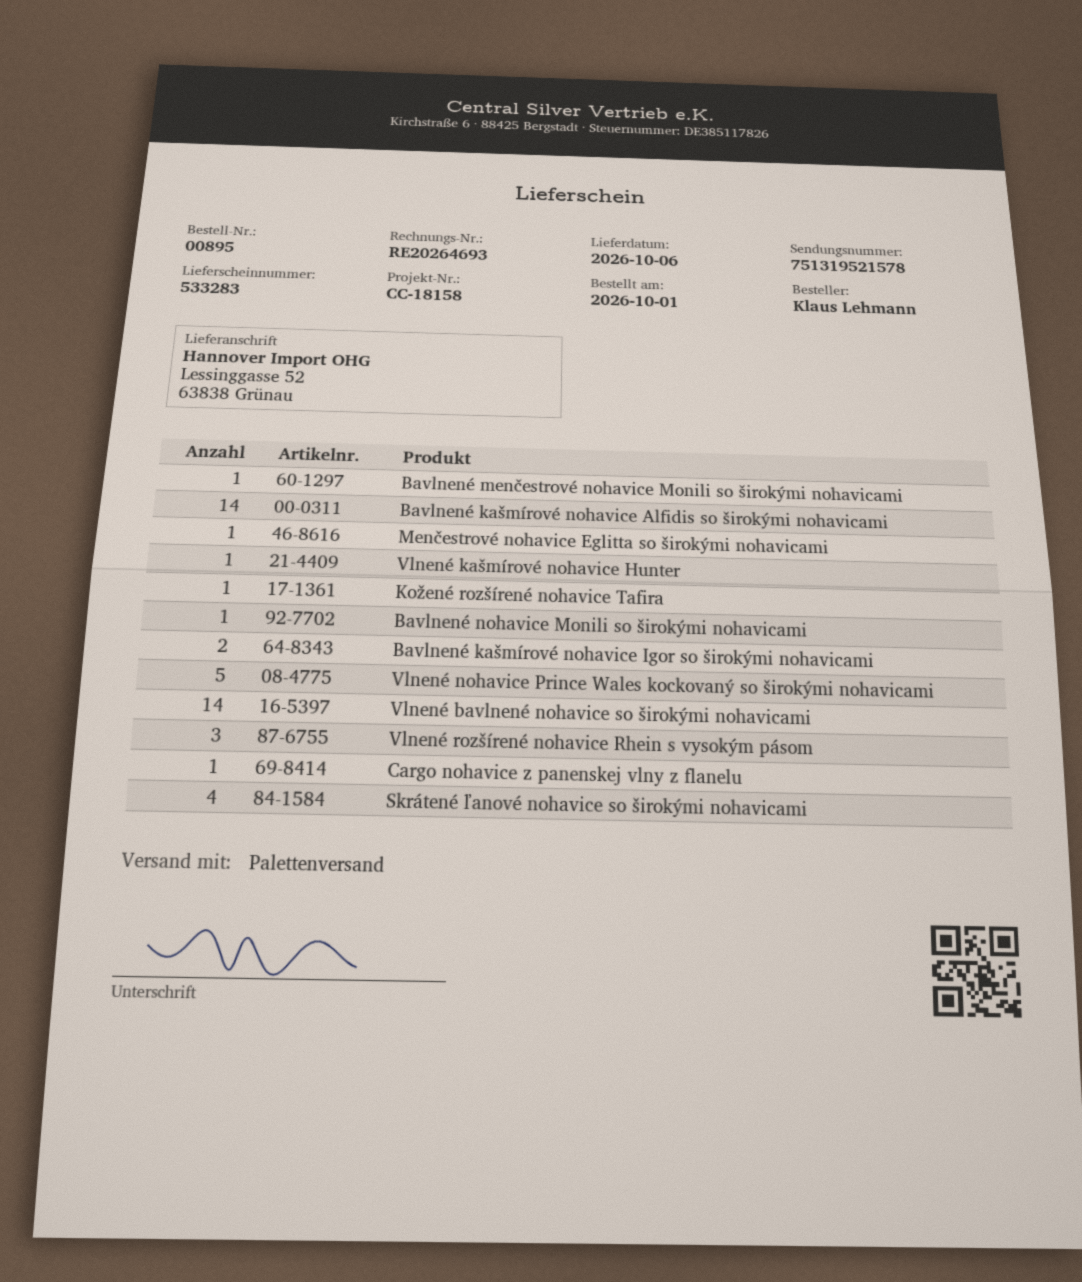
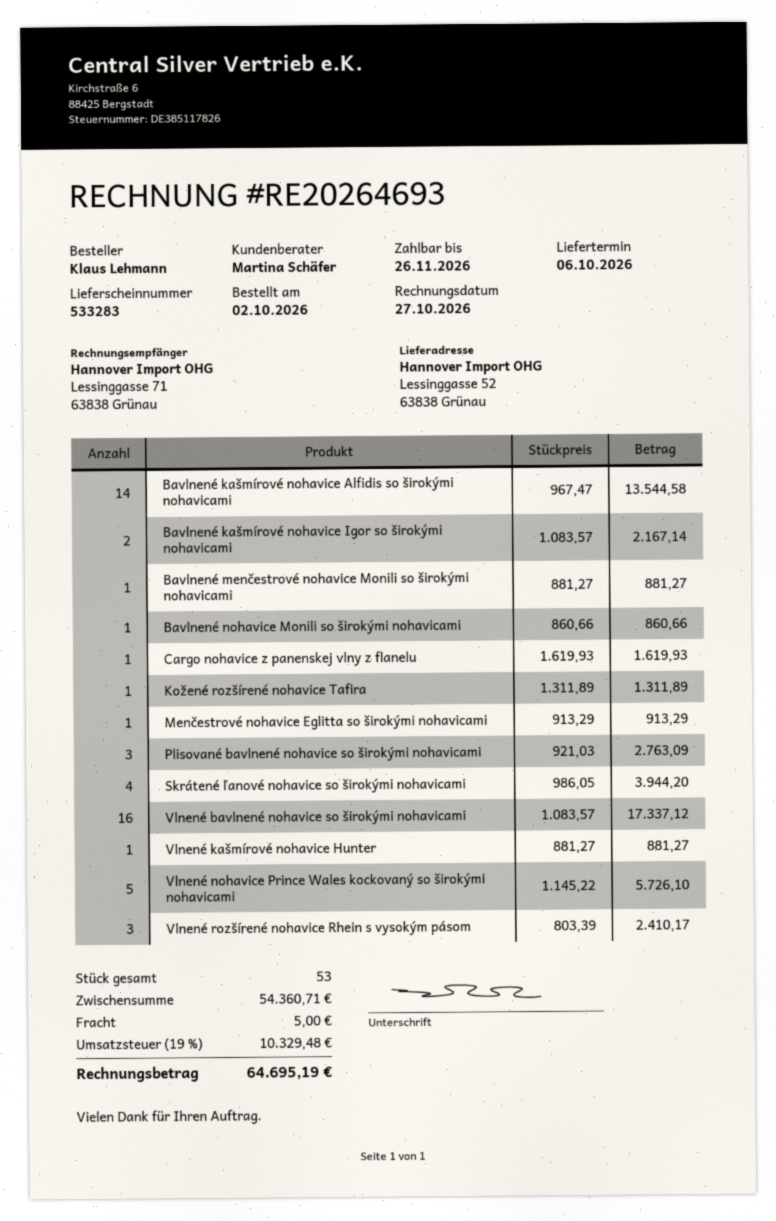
order date: 2026-10-01 -> 2026-10-02
Vlnené bavlnené nohavice so širokými nohavicami: 14 -> 16
Plisované bavlnené nohavice so širokými nohavicami: none -> 3

